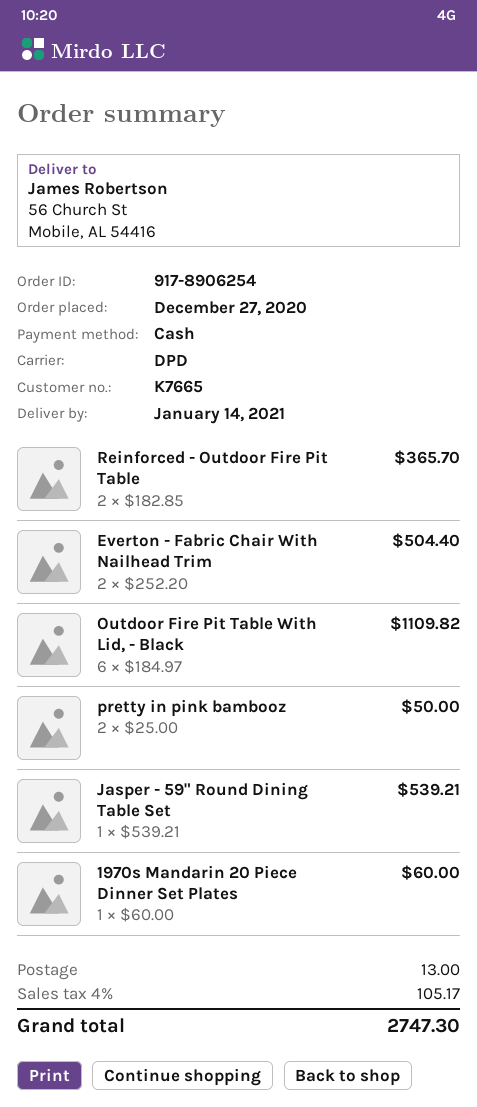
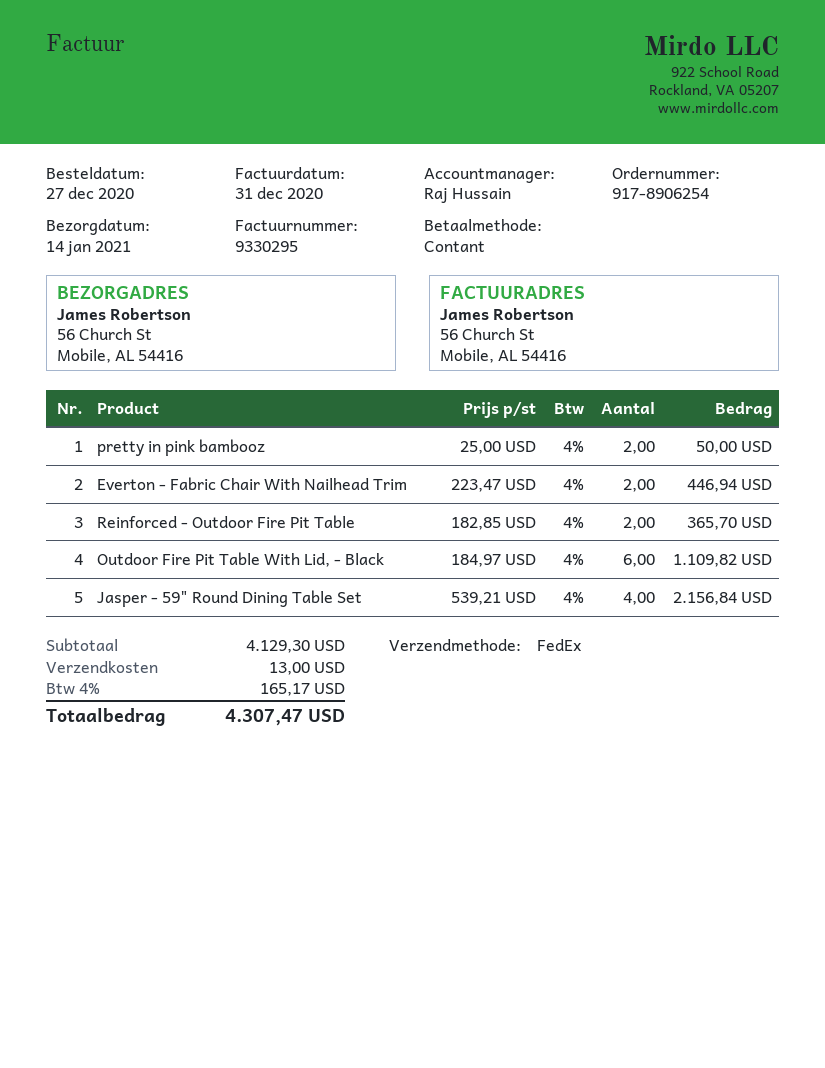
shipping method: DPD -> FedEx
Everton - Fabric Chair With Nailhead Trim: 2 x 252.20 = 504.40 -> 2 x 223.47 = 446.94
Jasper - 59" Round Dining Table Set: 1 x 539.21 = 539.21 -> 4 x 539.21 = 2156.84
1970s Mandarin 20 Piece Dinner Set Plates: 1 x 60.00 = 60.00 -> none
tax: 4% = 105.17 -> 4% = 165.17
total: 2747.30 -> 4307.47

